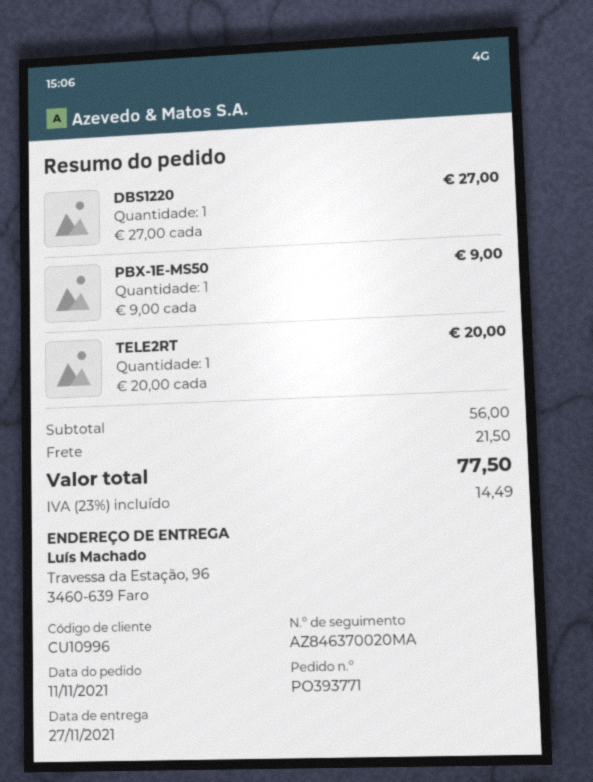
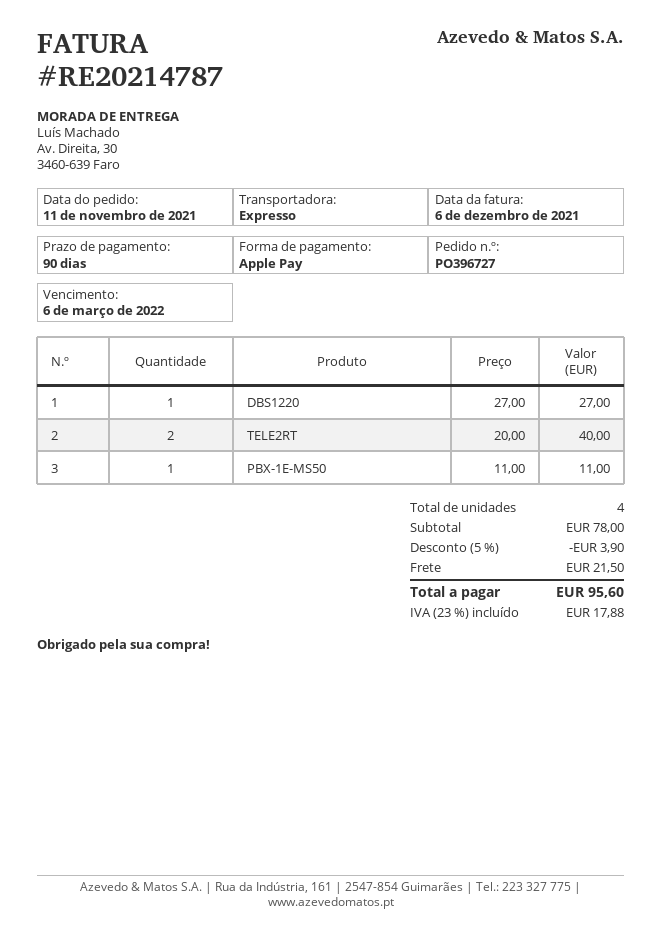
order number: PO393771 -> PO396727
ship to: Travessa da Estação, 96, 3460-639 Faro -> Av. Direita, 30, 3460-639 Faro
PBX-1E-MS50: 1 x 9.00 = 9.00 -> 1 x 11.00 = 11.00
TELE2RT: 1 x 20.00 = 20.00 -> 2 x 20.00 = 40.00
subtotal: 56.00 -> 78.00
discount: none -> 5% = 3.90
tax: 23% = 14.49 -> 23% = 17.88
total: 77.50 -> 95.60

